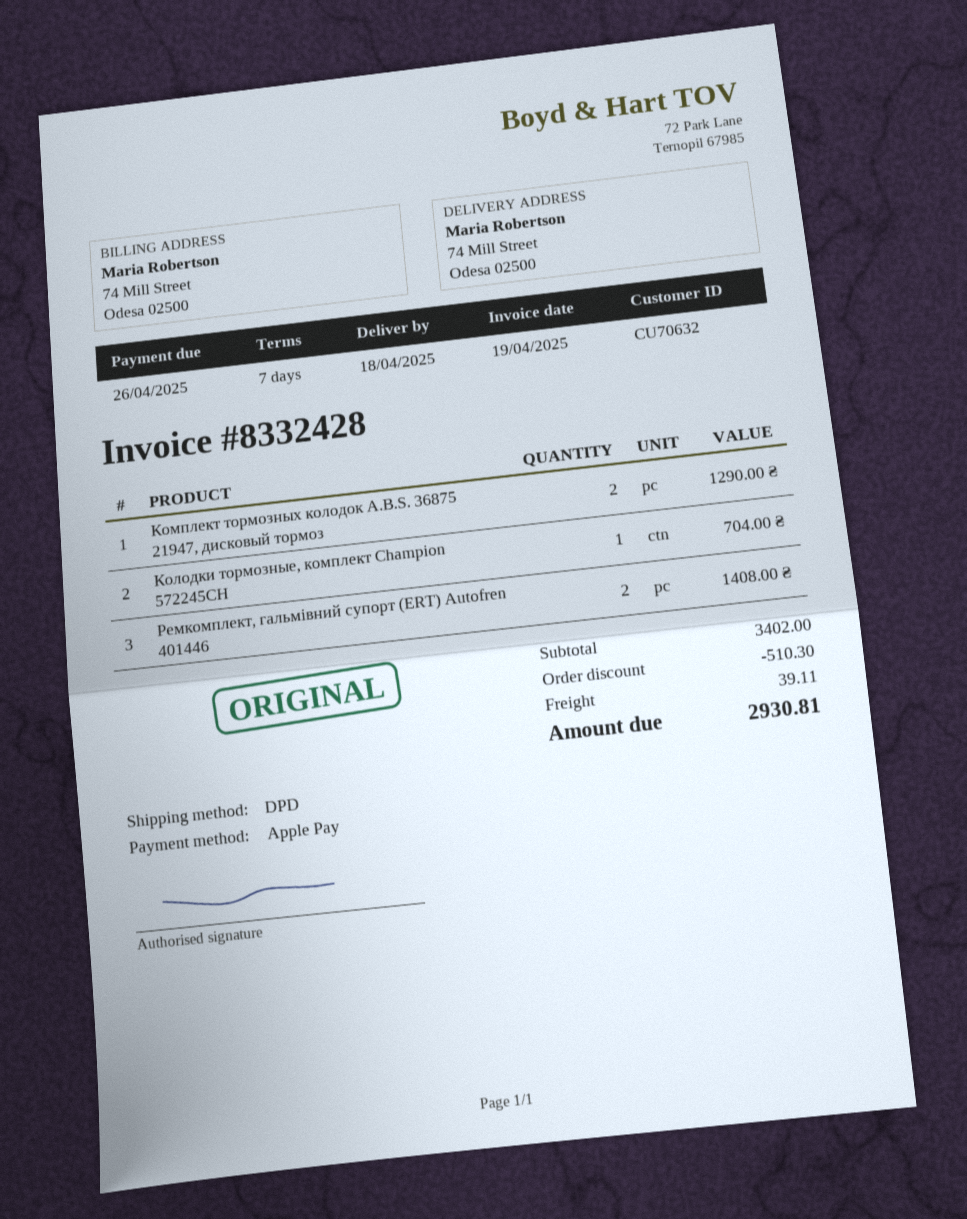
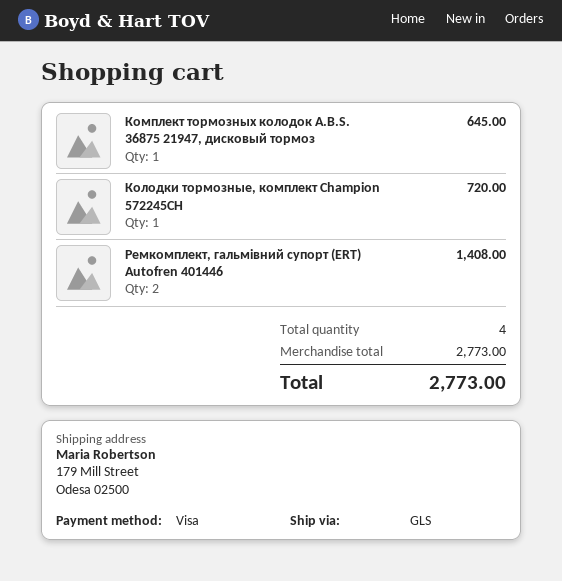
payment method: Apple Pay -> Visa
shipping method: DPD -> GLS
ship to: 74 Mill Street, Odesa 02500 -> 179 Mill Street, Odesa 02500
Комплект тормозных колодок A.B.S. 36875 21947, дисковый тормоз: 2 for 1290.00 -> 1 for 645.00
Колодки тормозные, комплект Champion 572245CH: 1 for 704.00 -> 1 for 720.00
subtotal: 3402.00 -> 2773.00
discount: 510.30 -> none
shipping: 39.11 -> none
total: 2930.81 -> 2773.00

